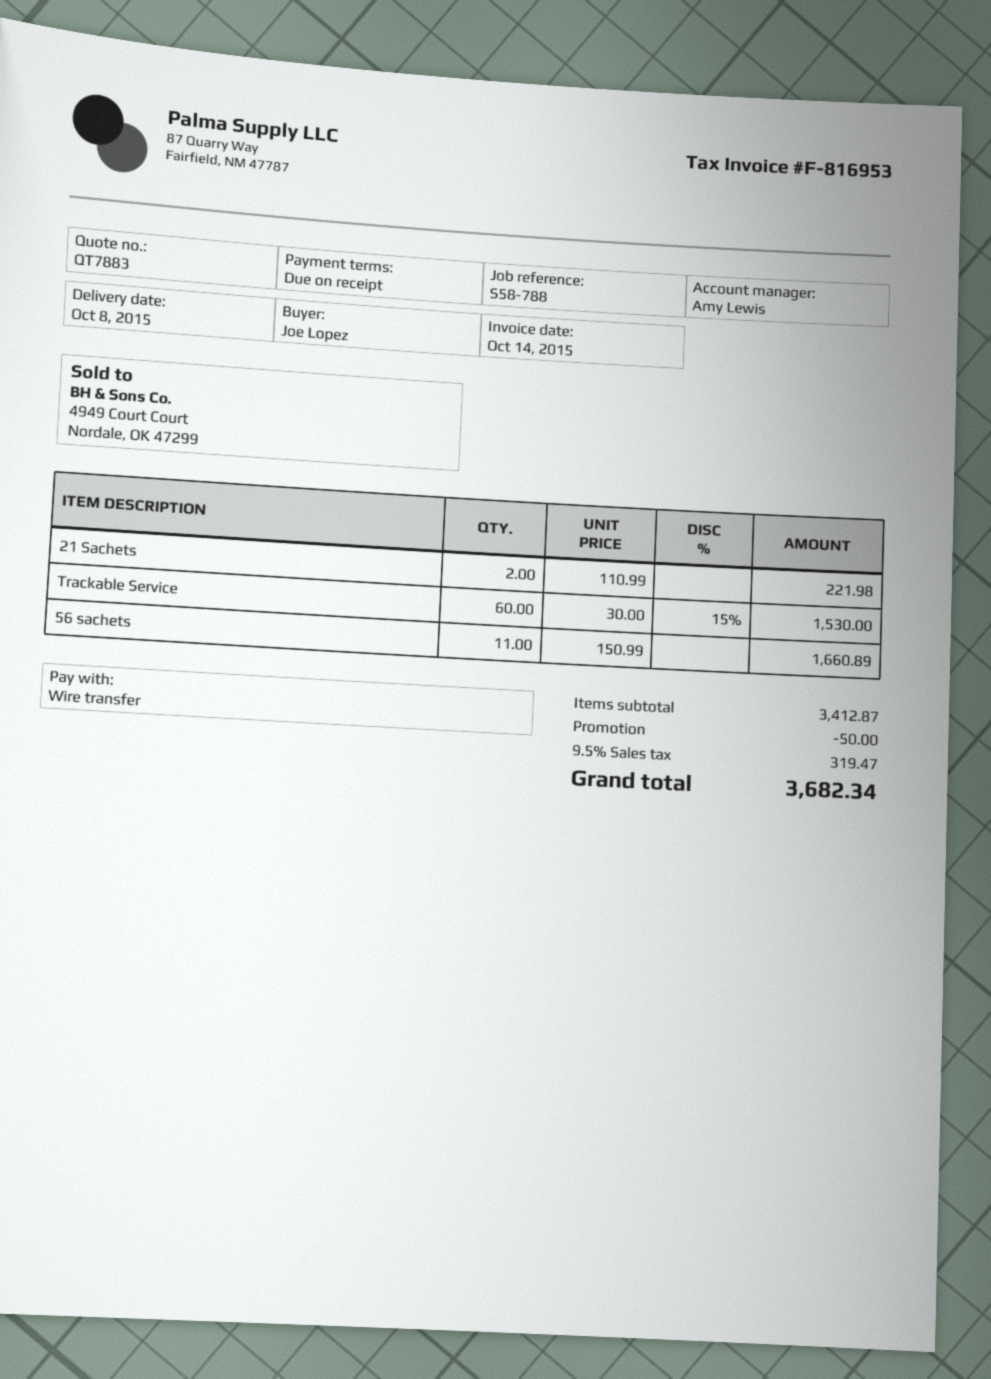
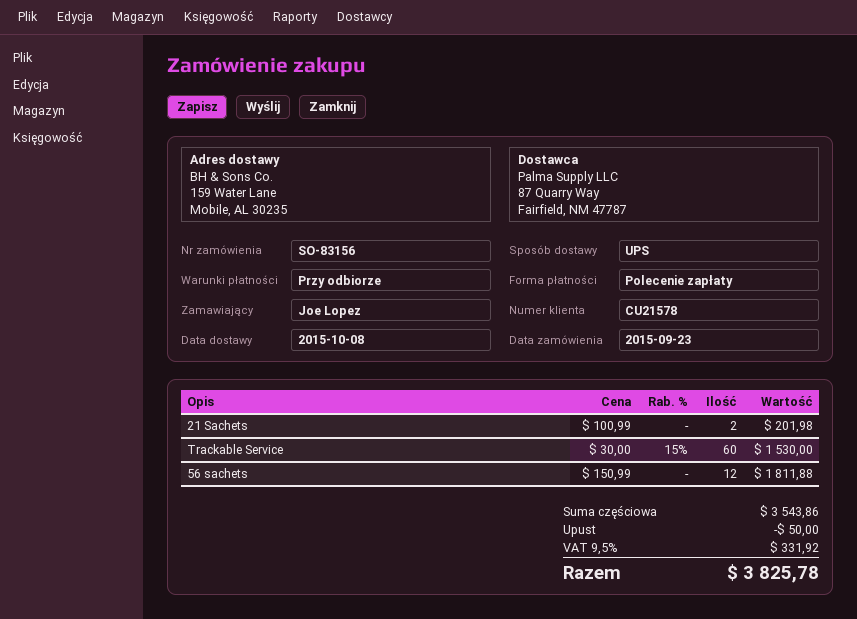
payment method: bank transfer -> direct debit
21 Sachets: 2 x 110.99 = 221.98 -> 2 x 100.99 = 201.98
56 sachets: 11 x 150.99 = 1660.89 -> 12 x 150.99 = 1811.88
subtotal: 3412.87 -> 3543.86
tax: 9.5% = 319.47 -> 9.5% = 331.92
total: 3682.34 -> 3825.78

